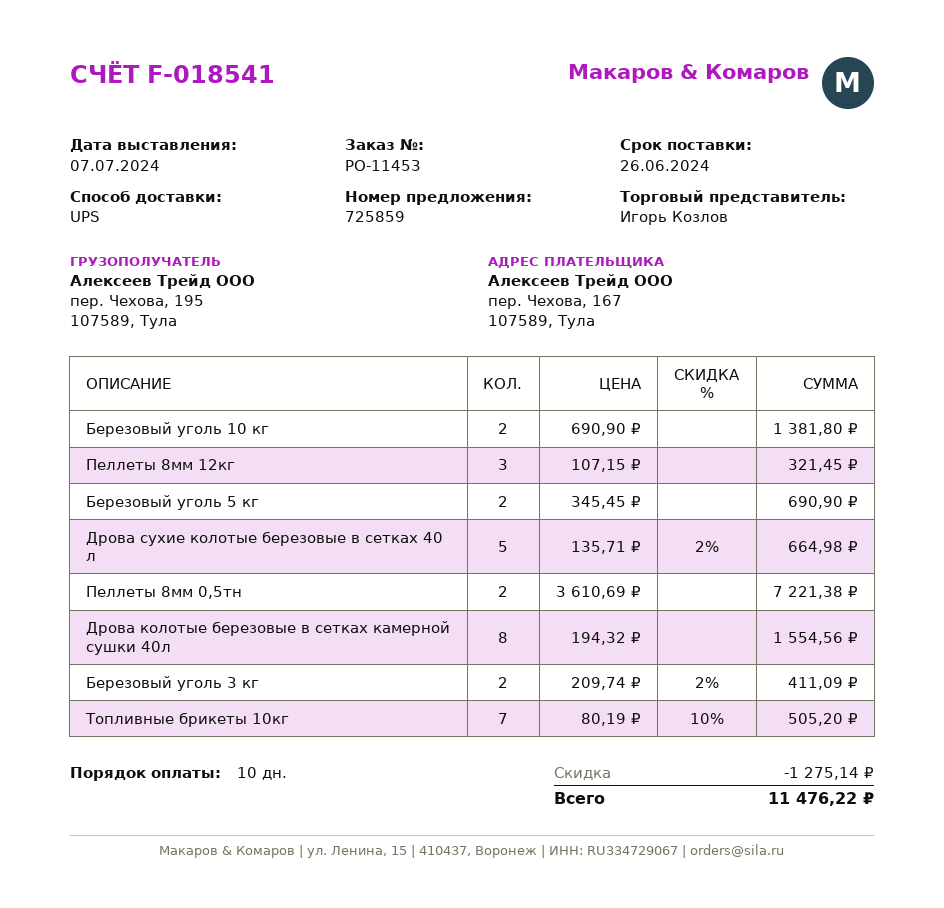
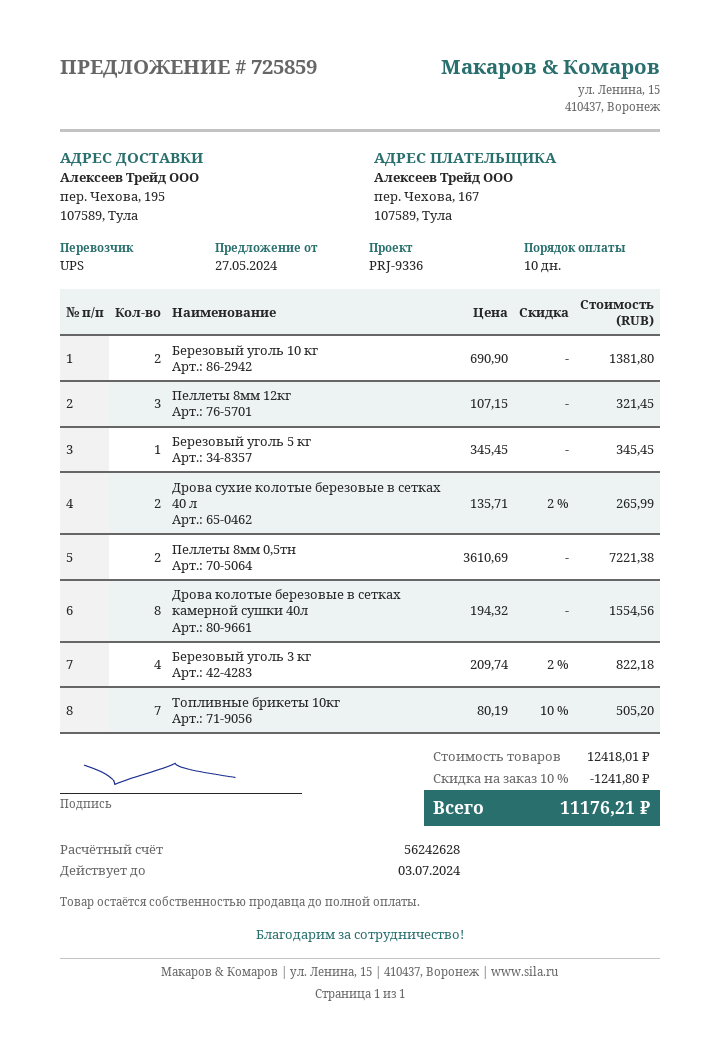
Березовый уголь 5 кг: 2 x 345.45 = 690.90 -> 1 x 345.45 = 345.45
Дрова сухие колотые березовые в сетках 40 л: 5 x 135.71 - 2% = 664.98 -> 2 x 135.71 - 2% = 265.99
Березовый уголь 3 кг: 2 x 209.74 - 2% = 411.09 -> 4 x 209.74 - 2% = 822.18
discount: 1275.14 -> 1241.80
total: 11476.22 -> 11176.21

